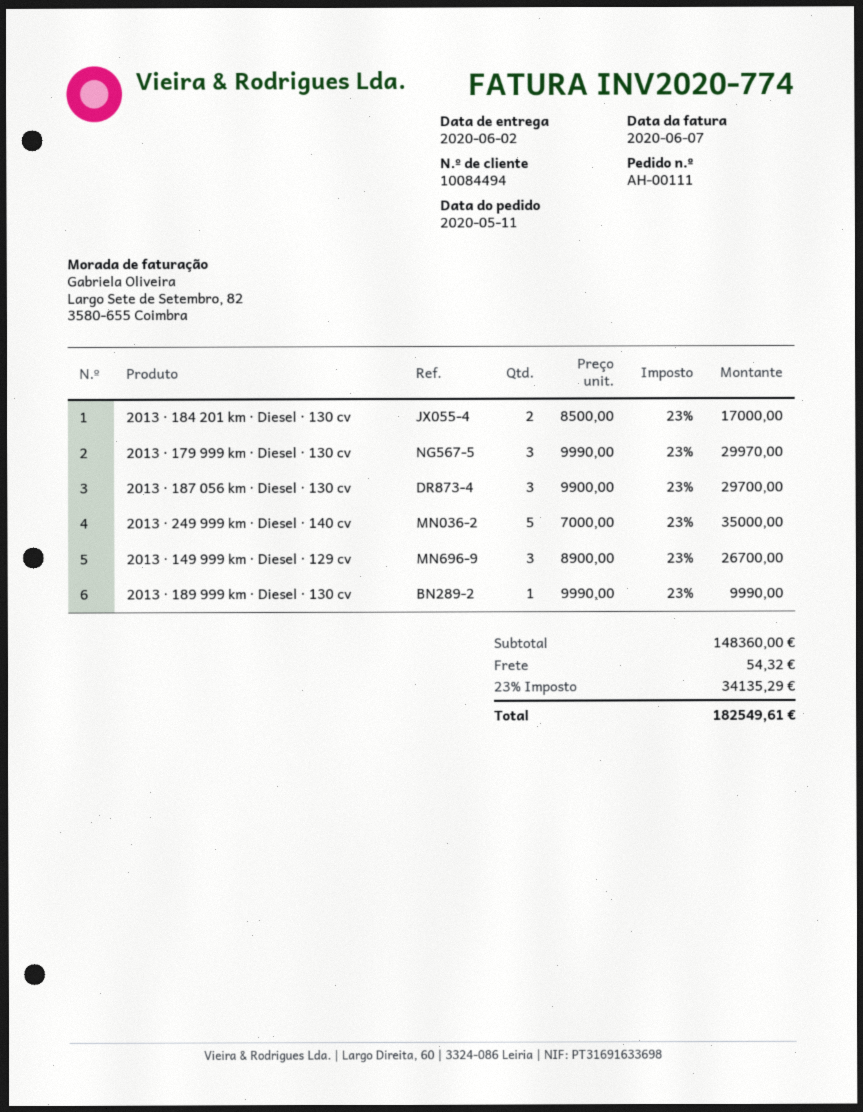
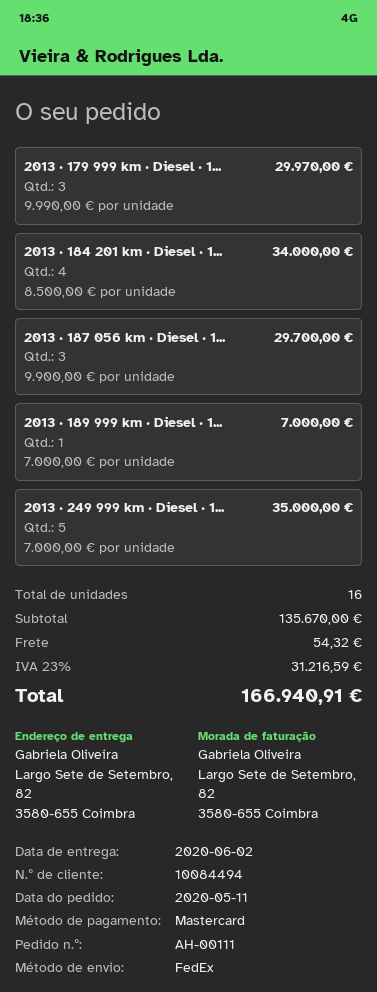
2013 · 184 201 km · Diesel · 130 cv: 2 x 8500.00 = 17000.00 -> 4 x 8500.00 = 34000.00
2013 · 149 999 km · Diesel · 129 cv: 3 x 8900.00 = 26700.00 -> none
2013 · 189 999 km · Diesel · 130 cv: 1 x 9990.00 = 9990.00 -> 1 x 7000.00 = 7000.00
subtotal: 148360.00 -> 135670.00
tax: 23% = 34135.29 -> 23% = 31216.59
total: 182549.61 -> 166940.91

